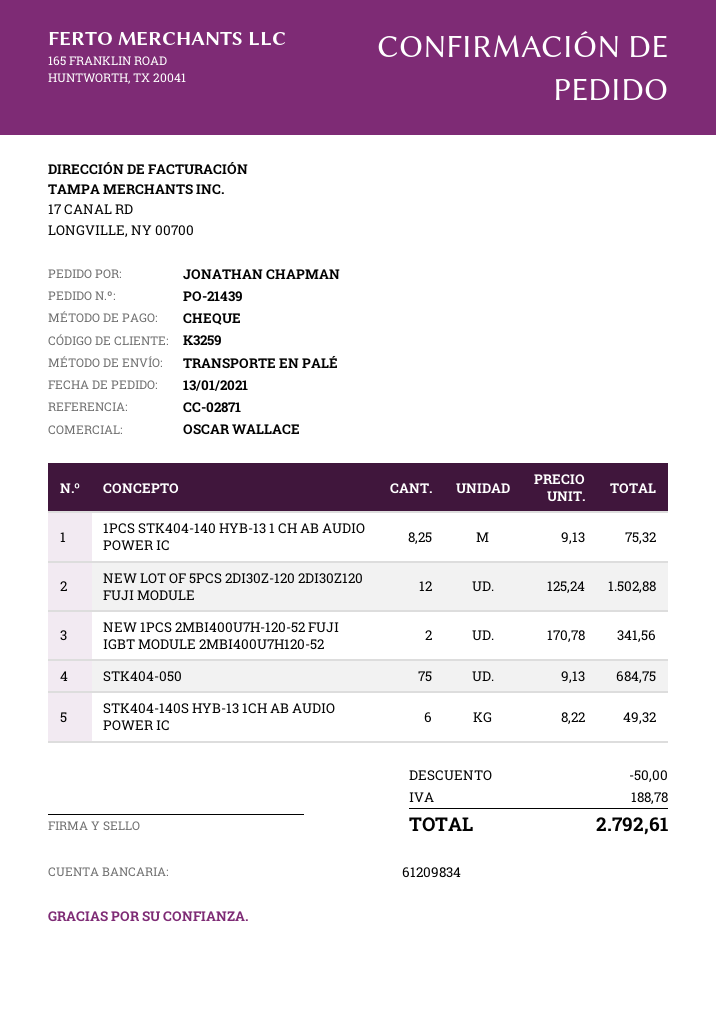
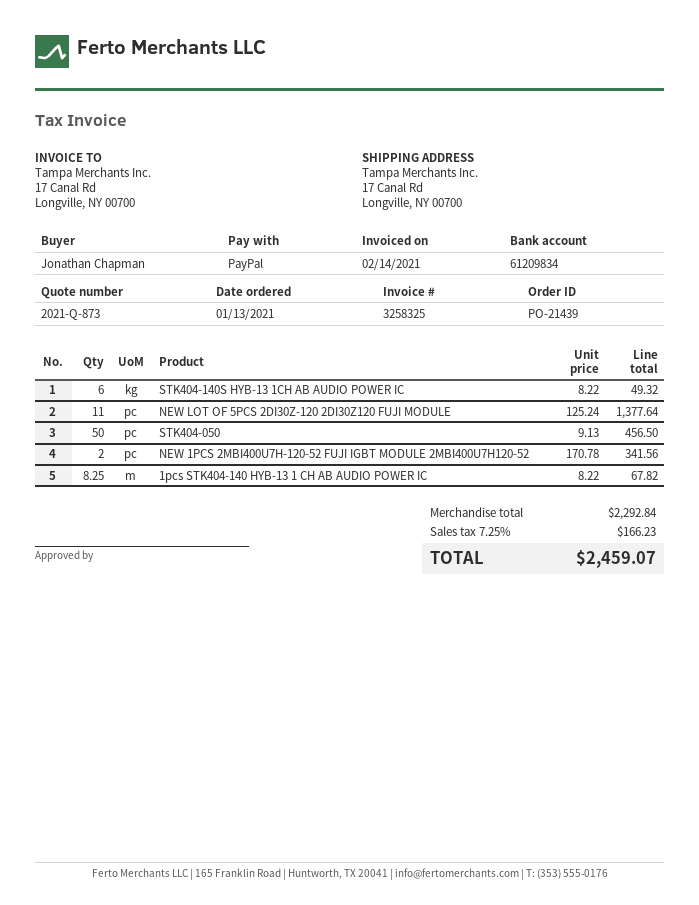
payment method: cheque -> PayPal
1PCS STK404-140 HYB-13 1 CH AB AUDIO POWER IC: 8.25 x 9.13 = 75.32 -> 8.25 x 8.22 = 67.82
NEW LOT OF 5PCS 2DI30Z-120 2DI30Z120 FUJI MODULE: 12 x 125.24 = 1502.88 -> 11 x 125.24 = 1377.64
STK404-050: 75 x 9.13 = 684.75 -> 50 x 9.13 = 456.50
discount: 50.00 -> none
tax: 188.78 -> 166.23
total: 2792.61 -> 2459.07

